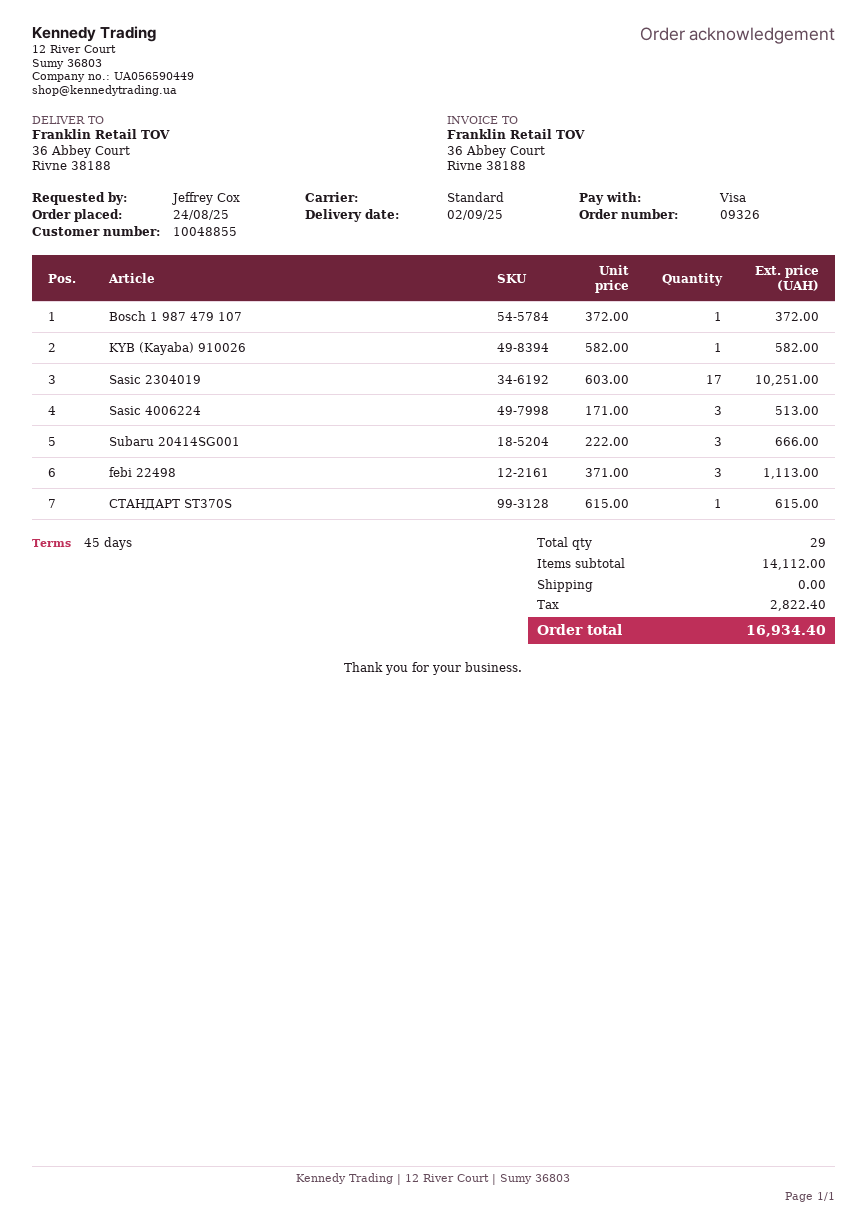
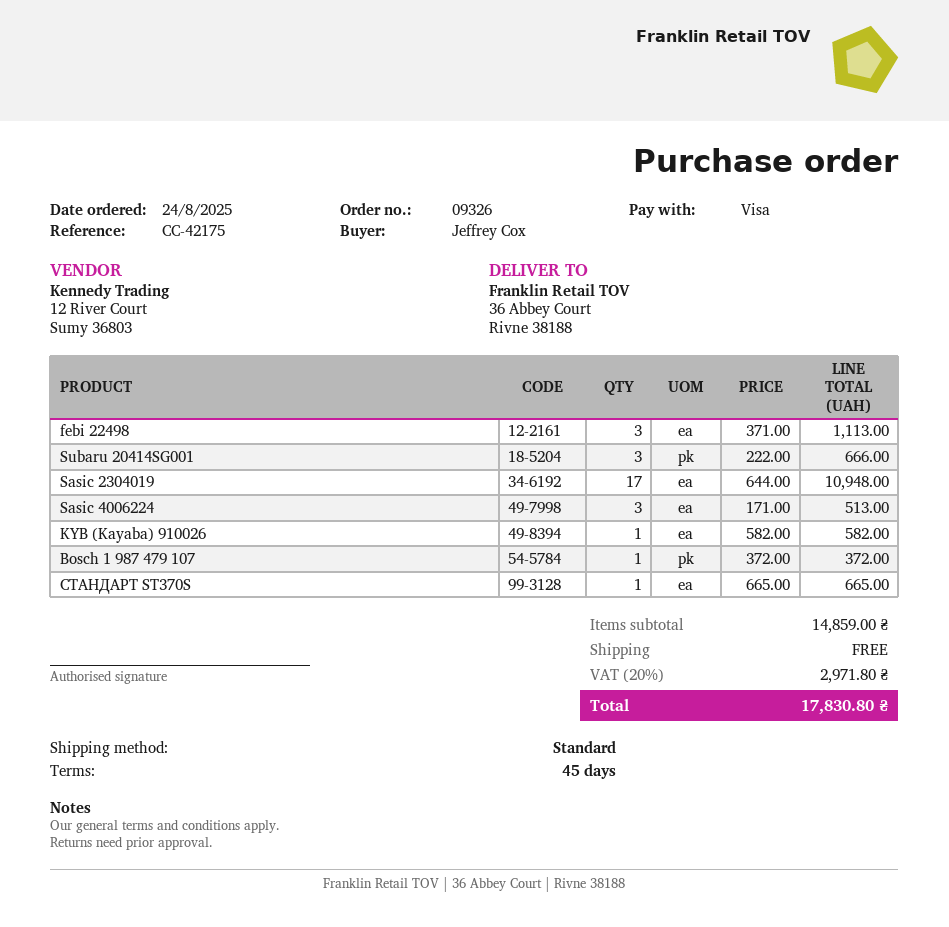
Sasic 2304019: 17 x 603.00 = 10251.00 -> 17 x 644.00 = 10948.00
СТАНДАРТ ST370S: 1 x 615.00 = 615.00 -> 1 x 665.00 = 665.00
subtotal: 14112.00 -> 14859.00
tax: 2822.40 -> 2971.80
total: 16934.40 -> 17830.80

